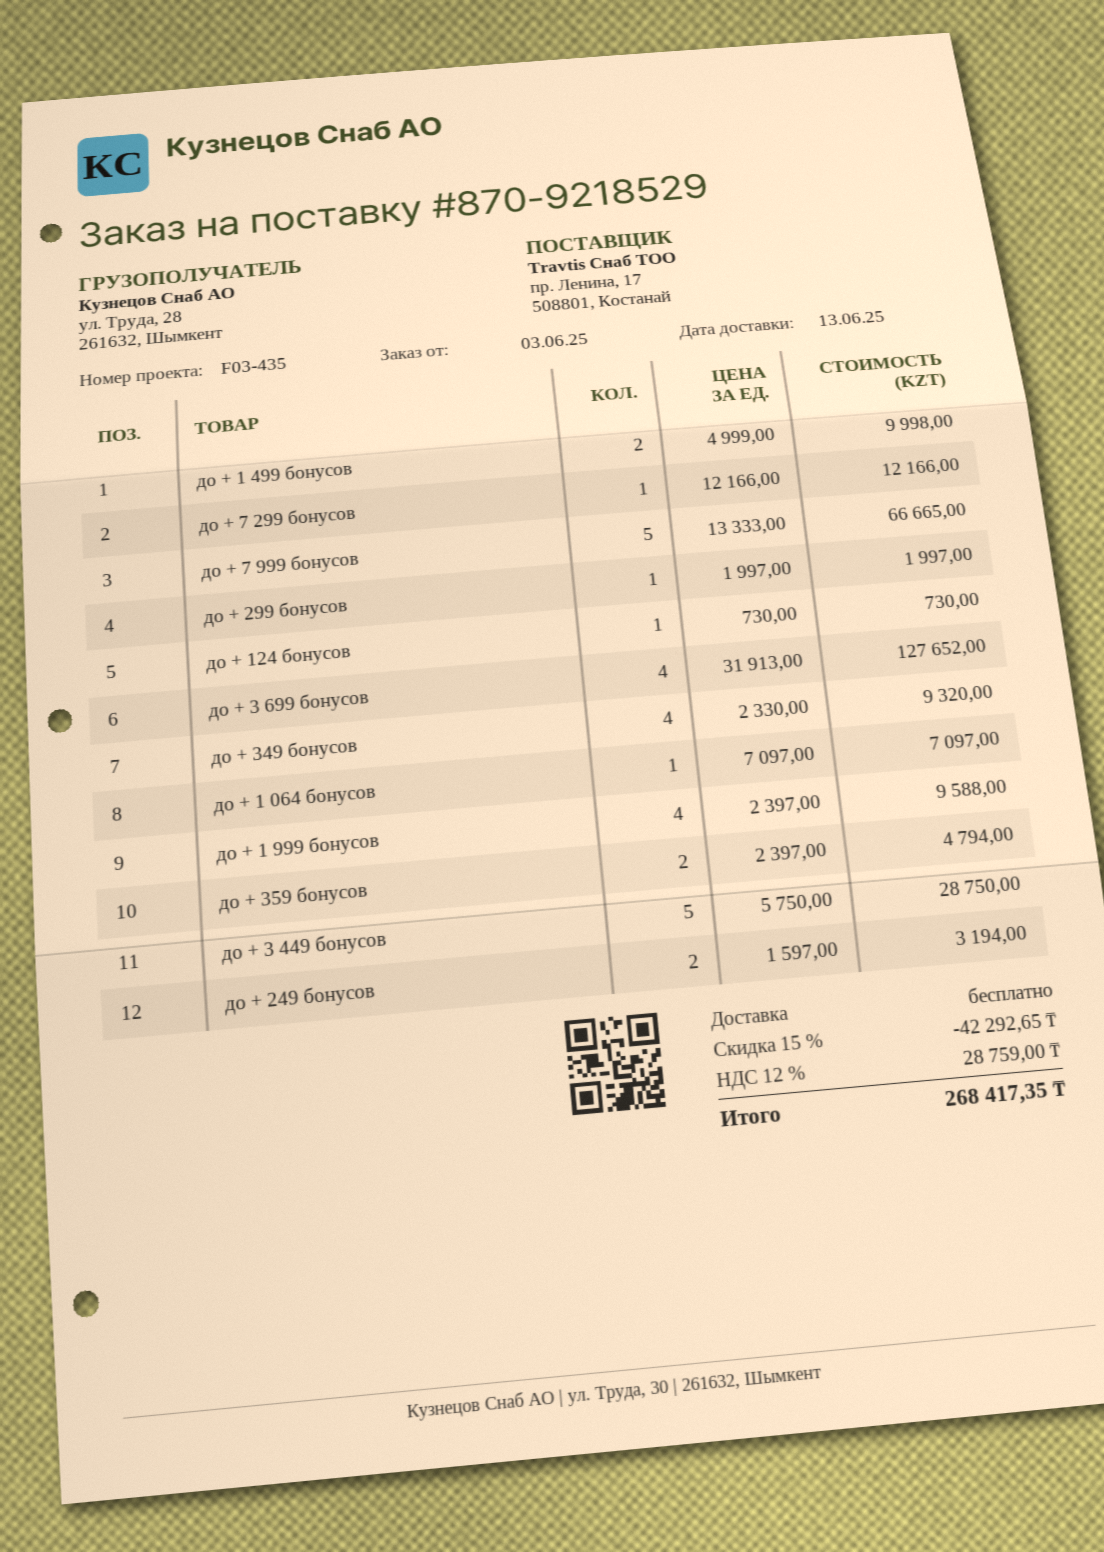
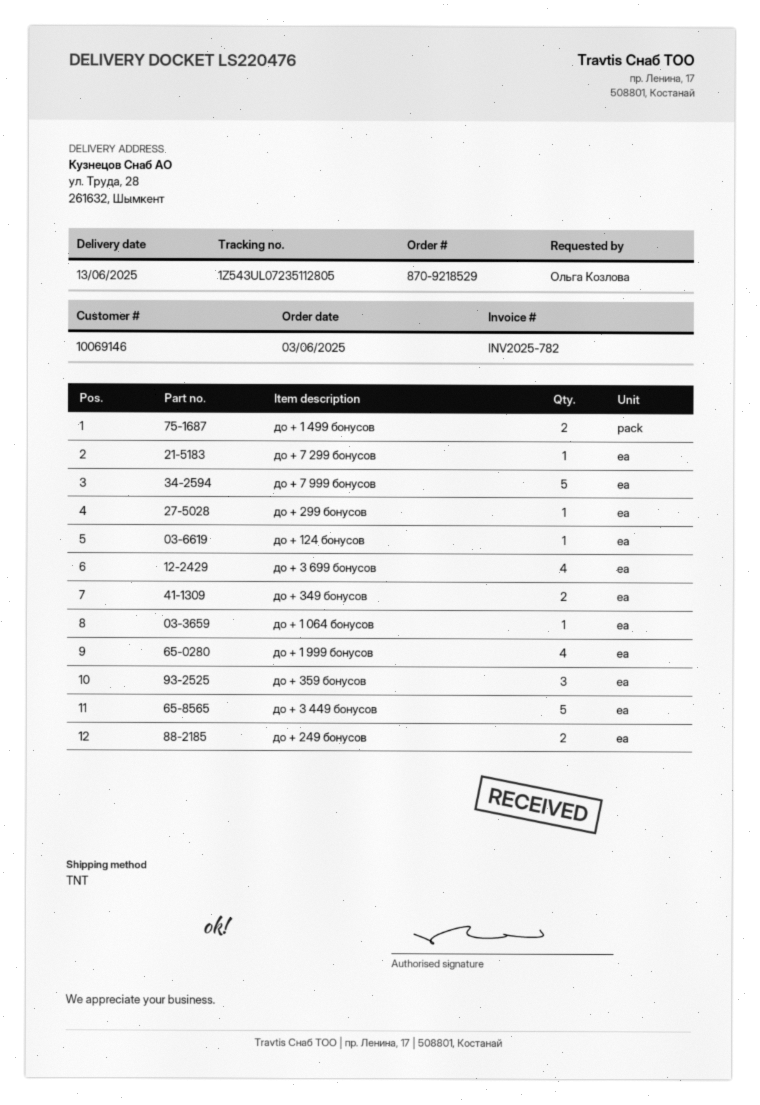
до + 349 бонусов: 4 -> 2
до + 359 бонусов: 2 -> 3

